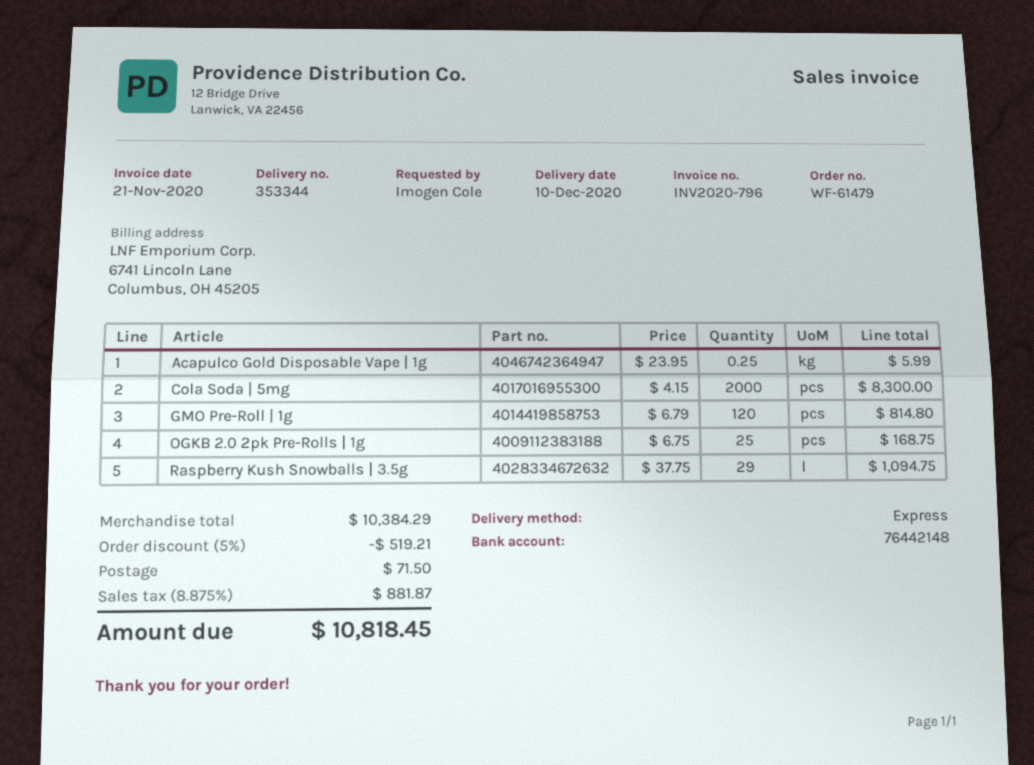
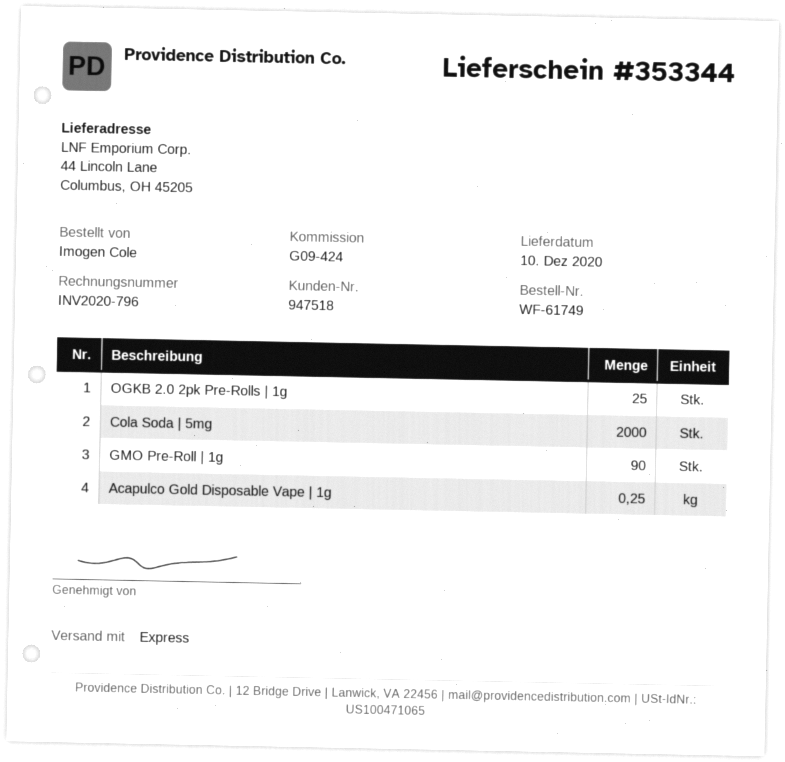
order number: WF-61479 -> WF-61749
GMO Pre-Roll | 1g: 120 -> 90
Raspberry Kush Snowballs | 3.5g: 29 -> none

